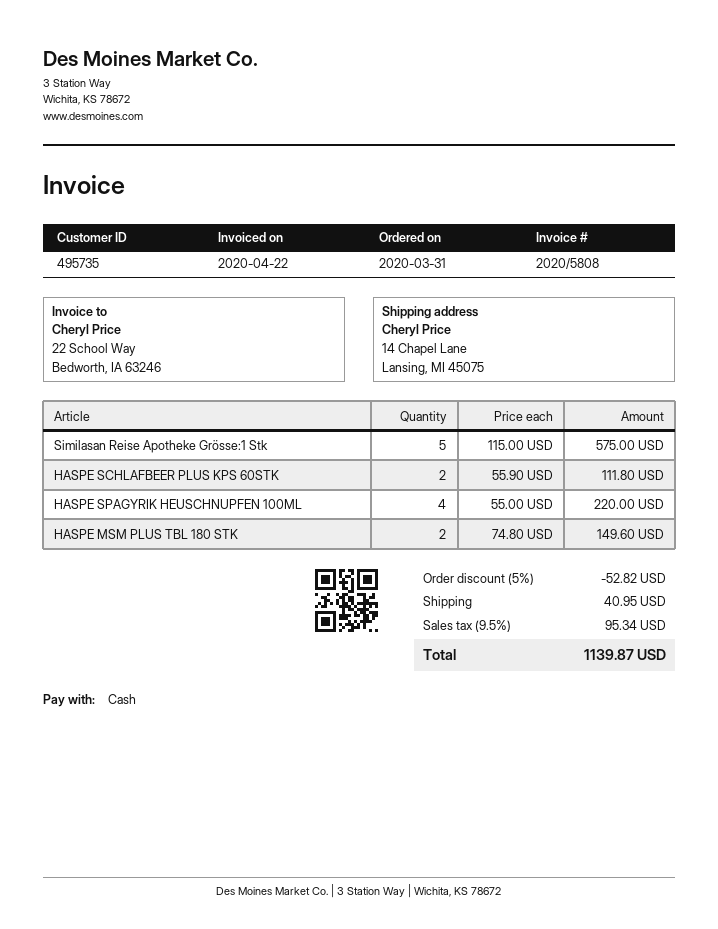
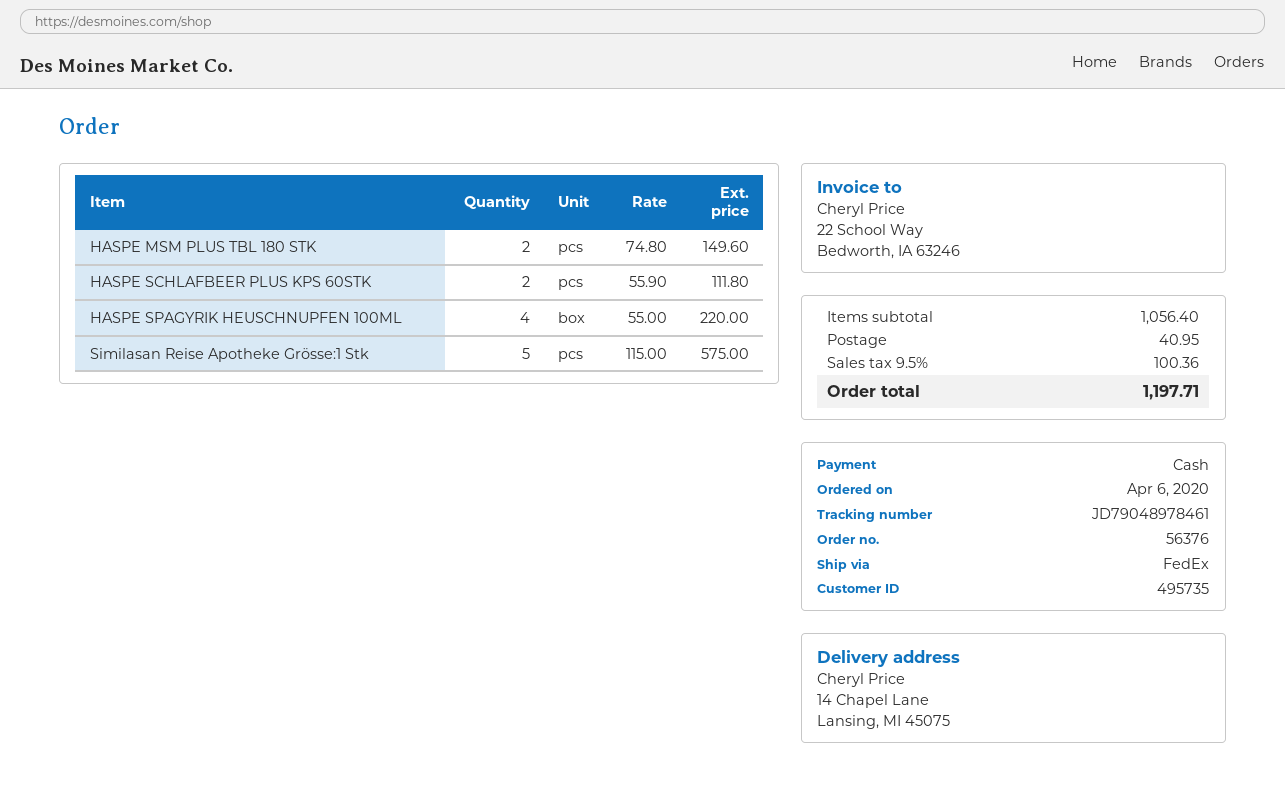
order date: 2020-03-31 -> 2020-04-06
discount: 5% = 52.82 -> none
tax: 9.5% = 95.34 -> 9.5% = 100.36
total: 1139.87 -> 1197.71

